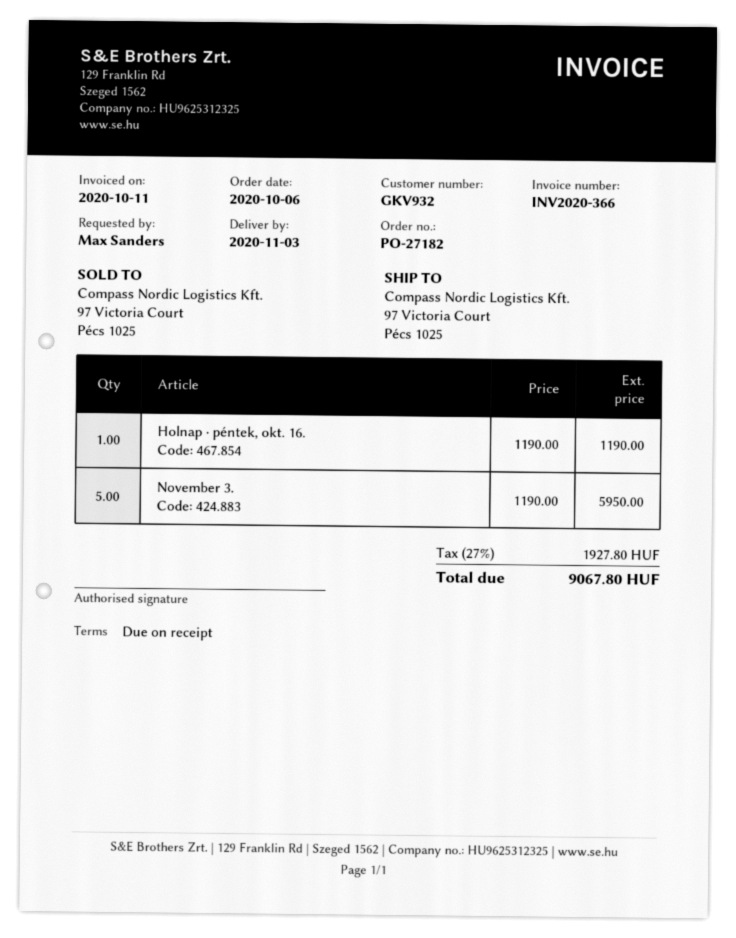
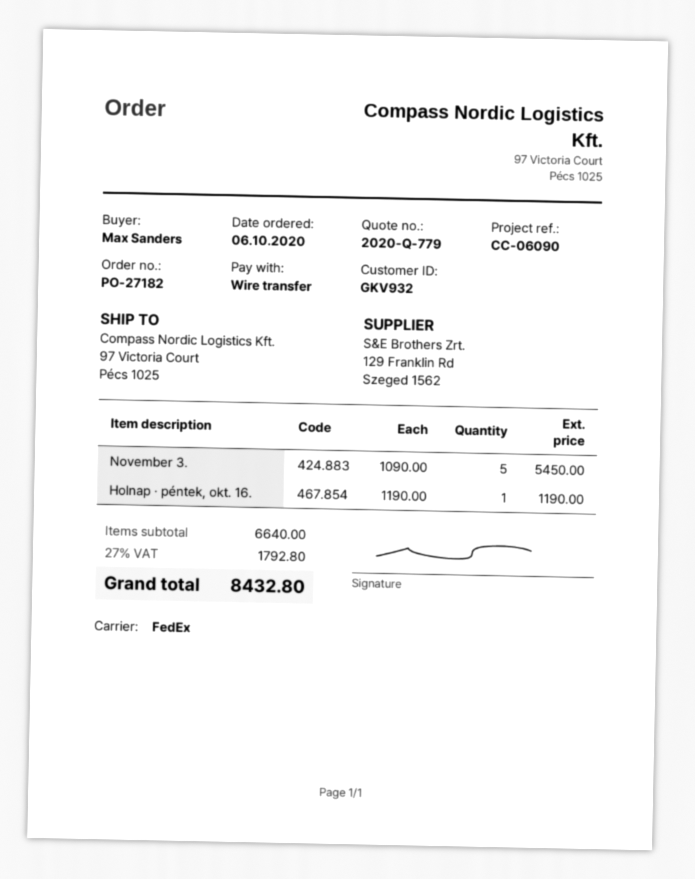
November 3.: 5 x 1190.00 = 5950.00 -> 5 x 1090.00 = 5450.00
tax: 27% = 1927.80 -> 27% = 1792.80
total: 9067.80 -> 8432.80

